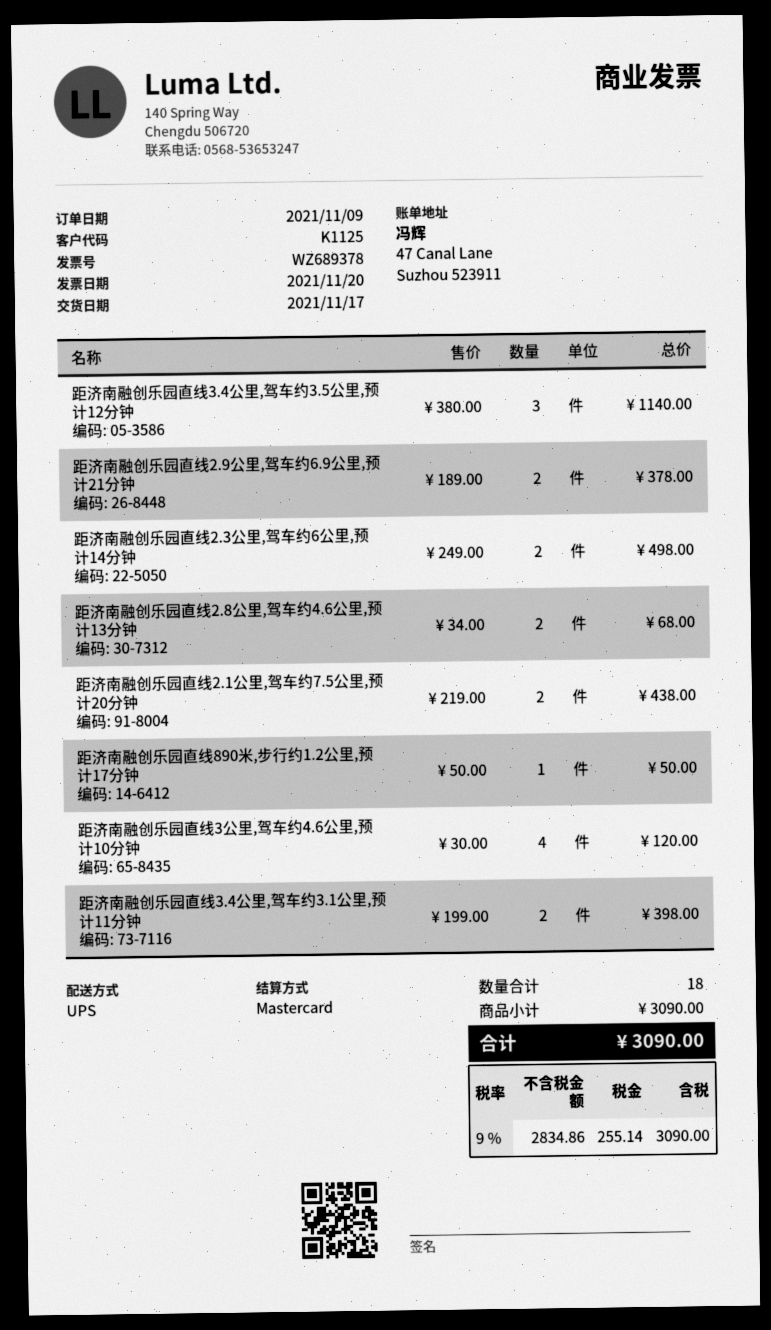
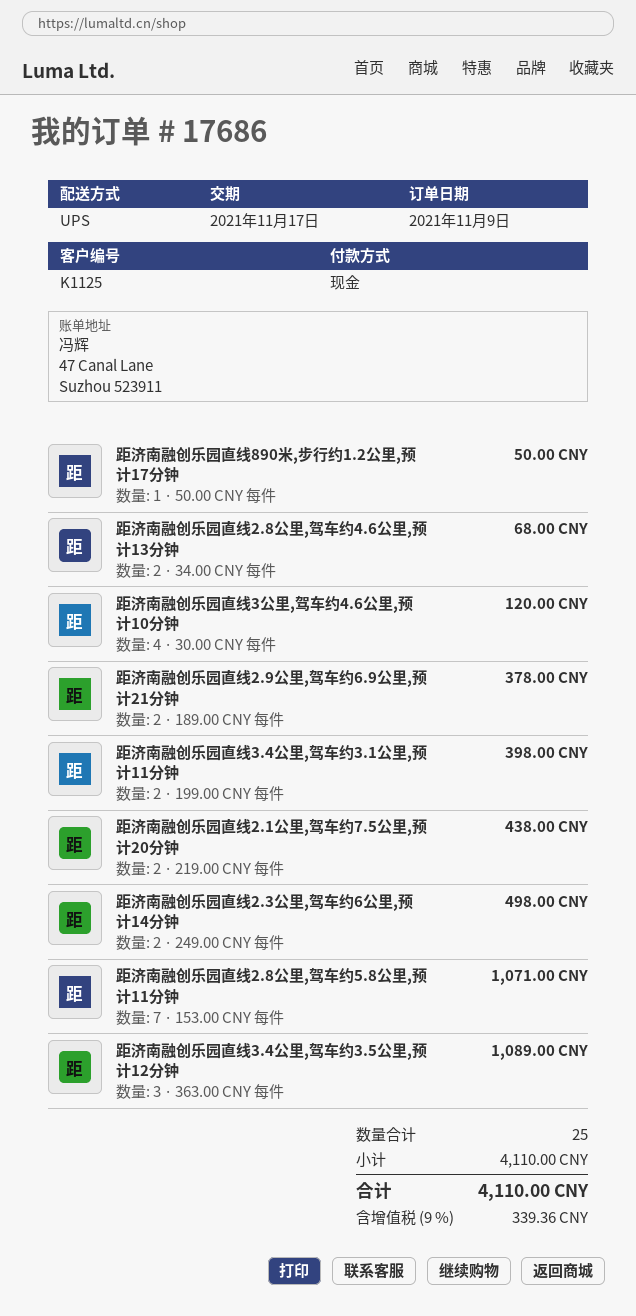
payment method: Mastercard -> cash
距济南融创乐园直线3.4公里,驾车约3.5公里,预计12分钟: 3 x 380.00 = 1140.00 -> 3 x 363.00 = 1089.00
距济南融创乐园直线2.8公里,驾车约5.8公里,预计11分钟: none -> 7 x 153.00 = 1071.00
total quantity: 18 -> 25
subtotal: 3090.00 -> 4110.00
tax: 9% = 255.14 -> 9% = 339.36
total: 3090.00 -> 4110.00

